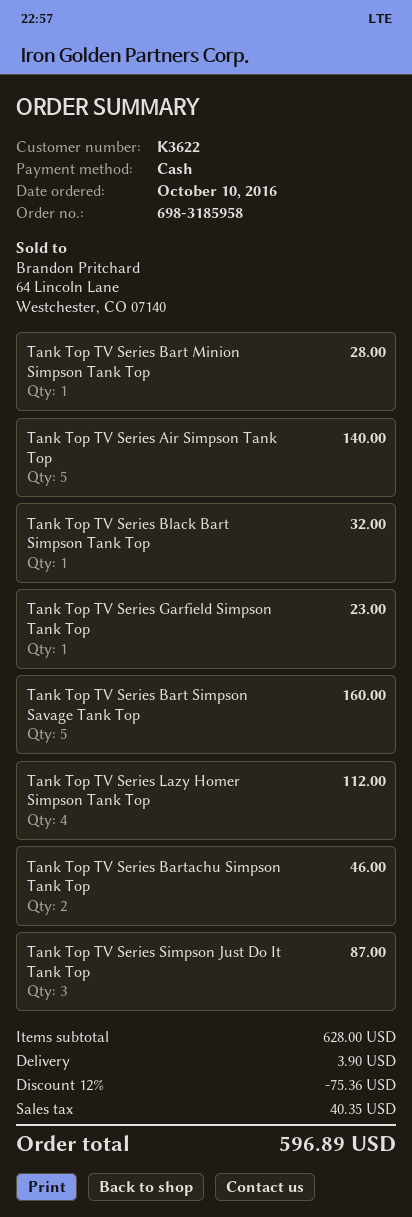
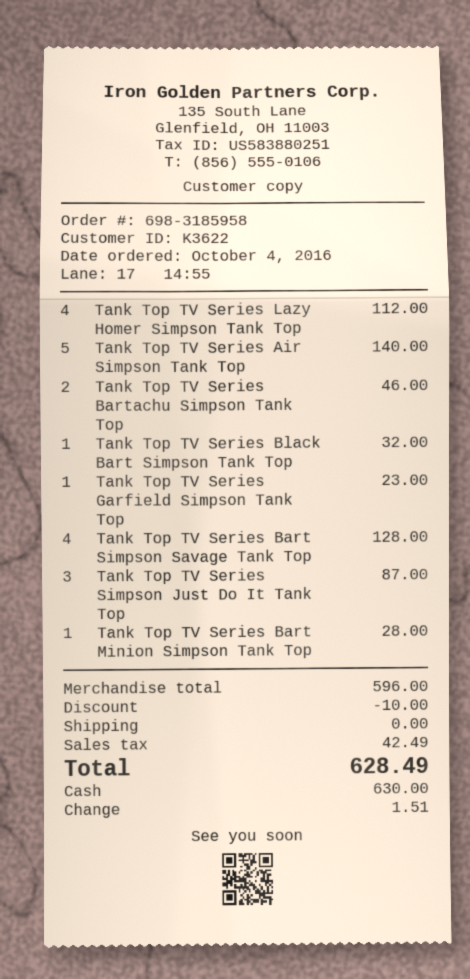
order date: 2016-10-10 -> 2016-10-04
Tank Top TV Series Bart Simpson Savage Tank Top: 5 for 160.00 -> 4 for 128.00
subtotal: 628.00 -> 596.00
discount: 75.36 -> 10.00
shipping: 3.90 -> 0.00
tax: 40.35 -> 42.49
total: 596.89 -> 628.49

